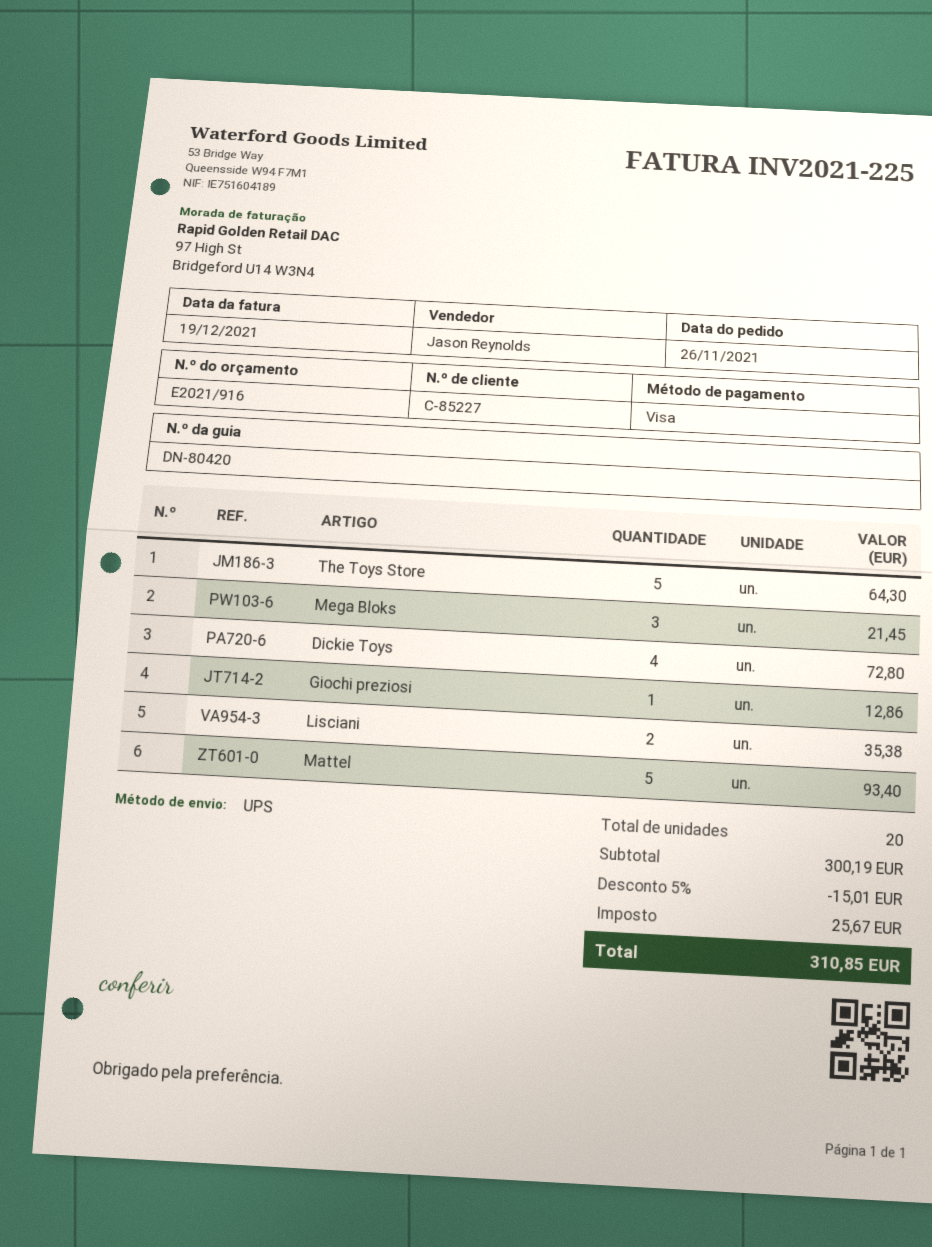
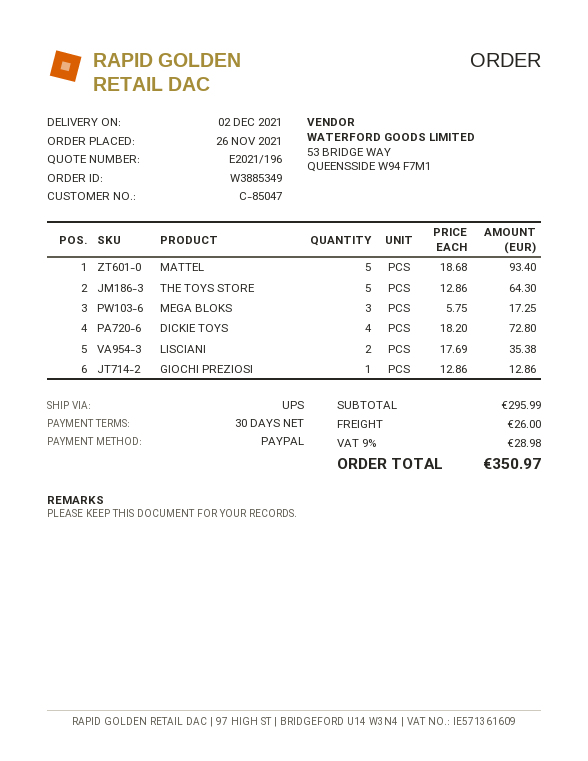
quote number: E2021/916 -> E2021/196
customer number: C-85227 -> C-85047
payment method: Visa -> PayPal
Mega Bloks: 3 for 21.45 -> 3 for 17.25
subtotal: 300.19 -> 295.99
discount: 5% = 15.01 -> none
shipping: none -> 26.00
tax: 25.67 -> 28.98
total: 310.85 -> 350.97

